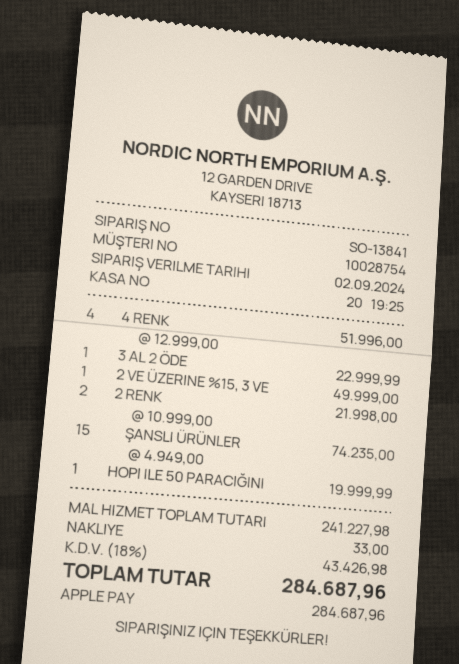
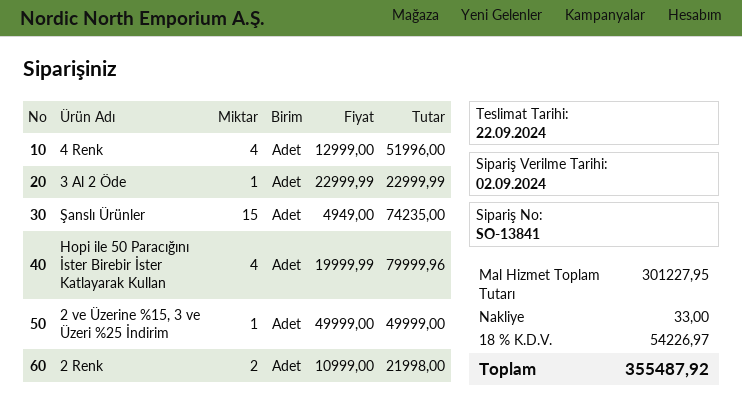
HOPI ILE 50 PARACIĞINI: 1 x 19999.99 = 19999.99 -> 4 x 19999.99 = 79999.96
subtotal: 241227.98 -> 301227.95
tax: 18% = 43426.98 -> 18% = 54226.97
total: 284687.96 -> 355487.92

